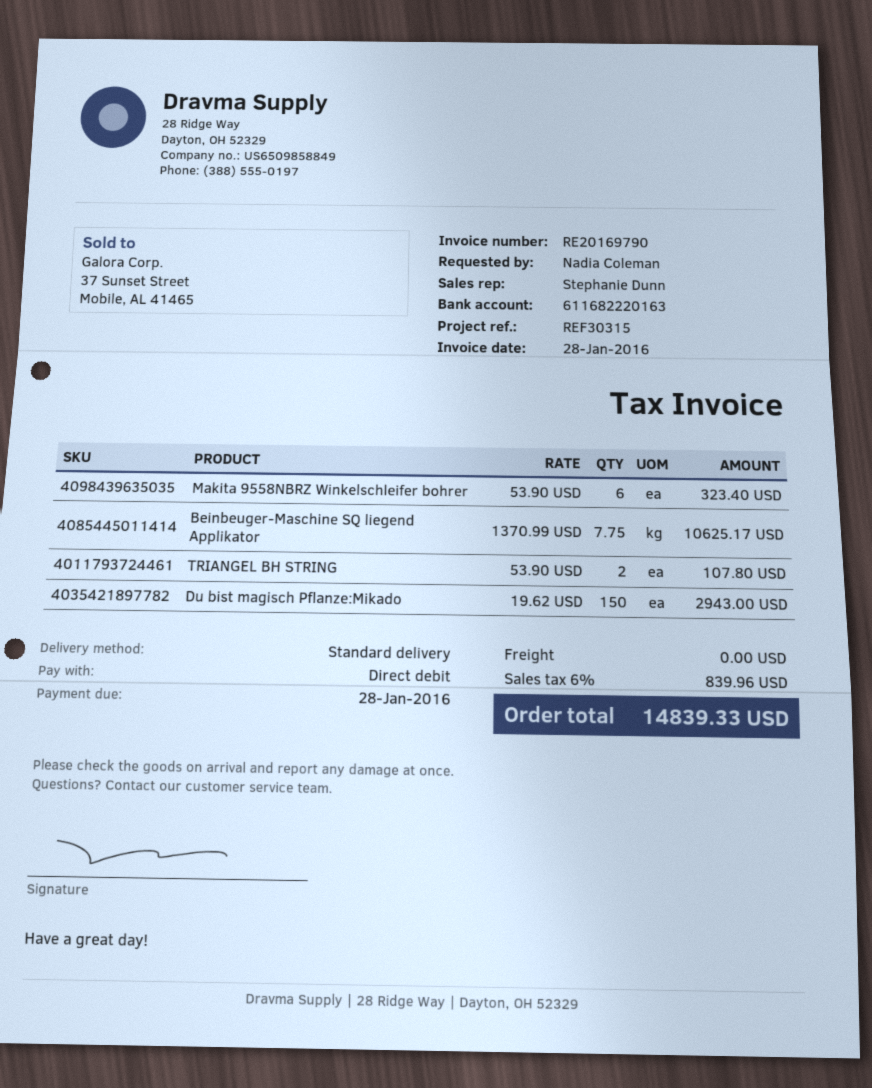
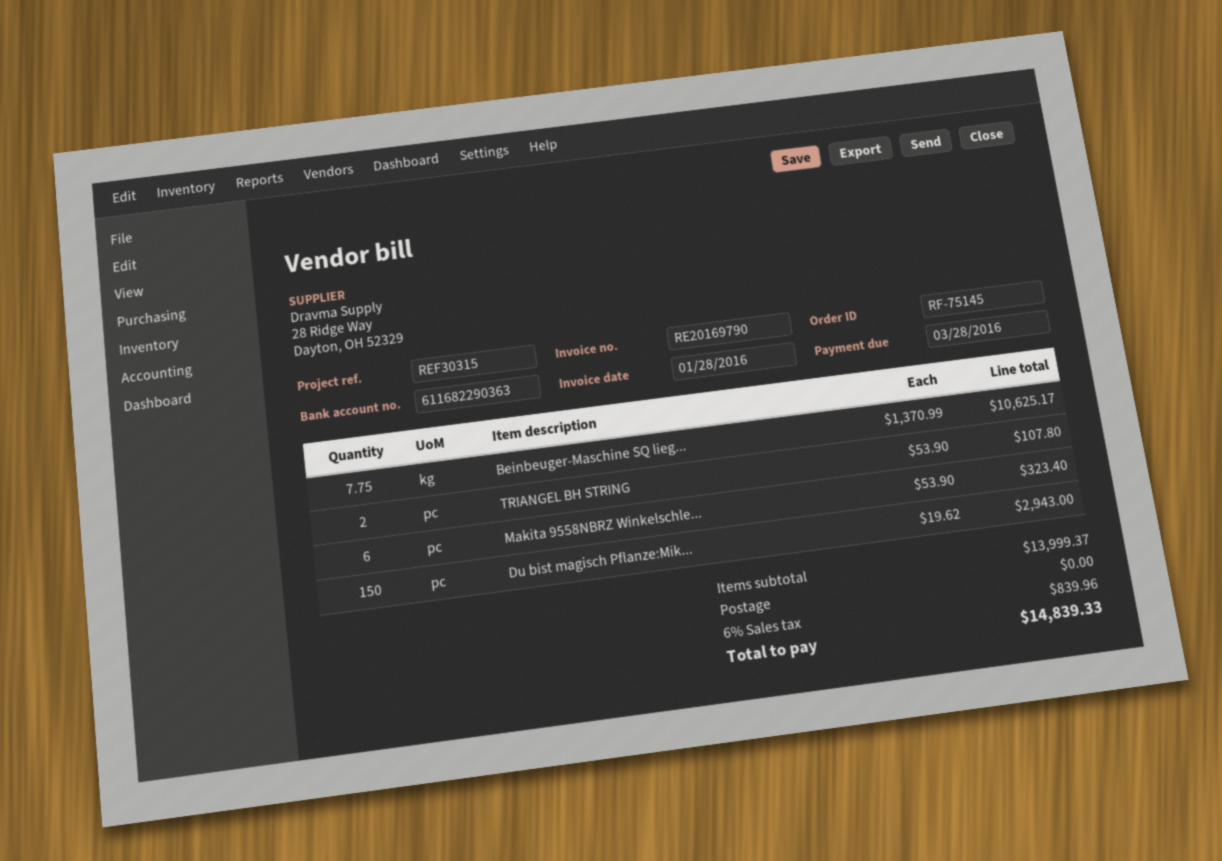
due date: 2016-01-28 -> 2016-03-28
bank account: 611682220163 -> 611682290363

